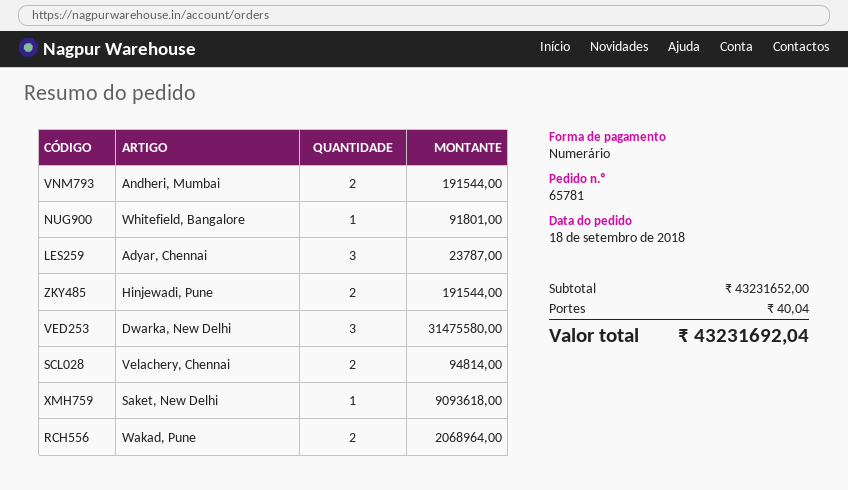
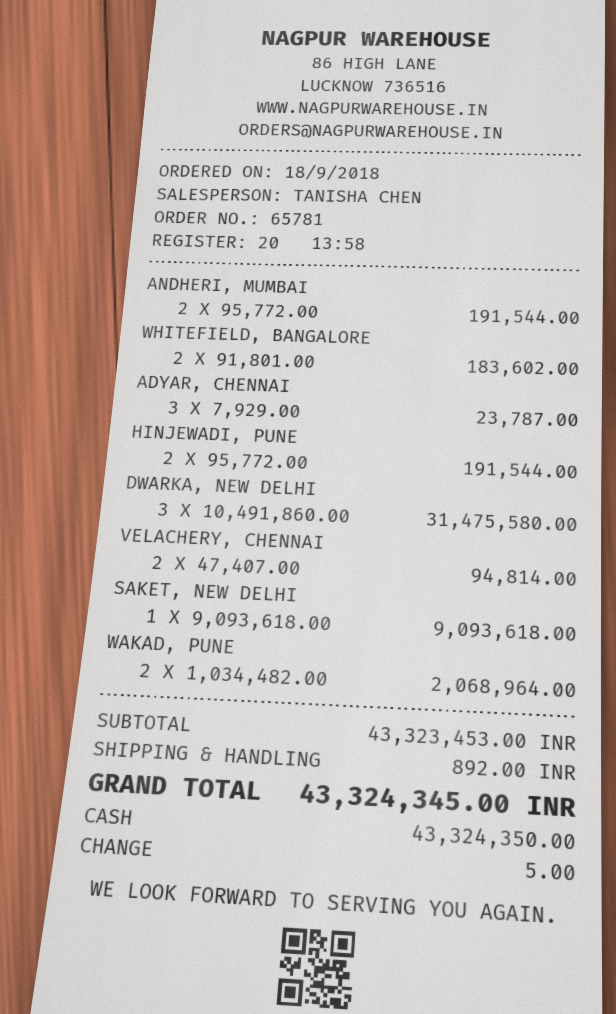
Whitefield, Bangalore: 1 for 91801.00 -> 2 for 183602.00
subtotal: 43231652.00 -> 43323453.00
shipping: 40.04 -> 892.00
total: 43231692.04 -> 43324345.00

